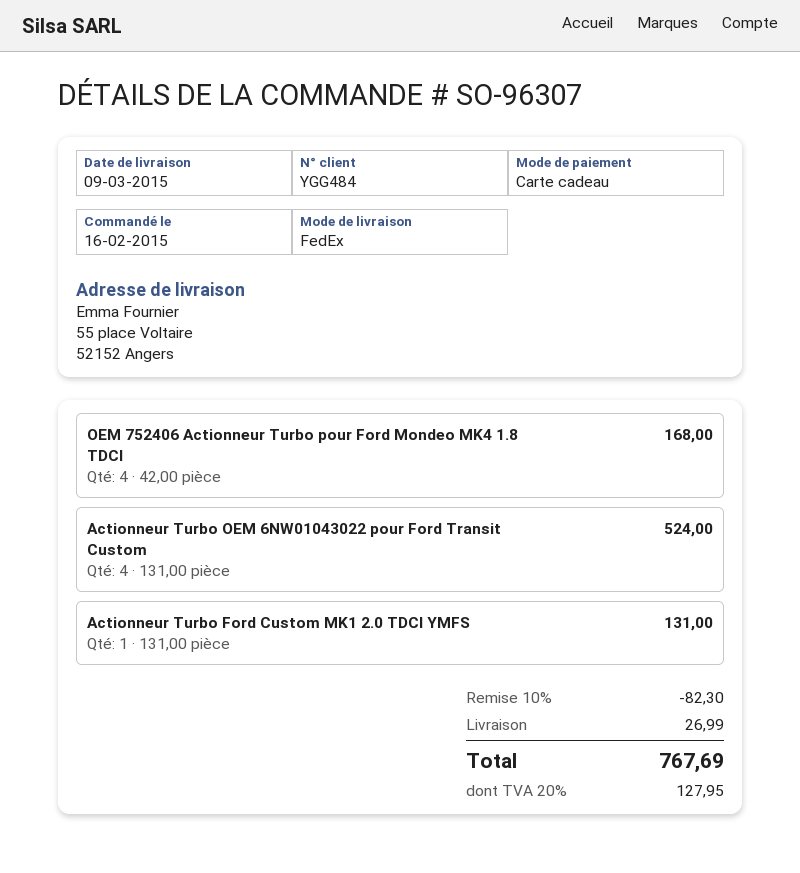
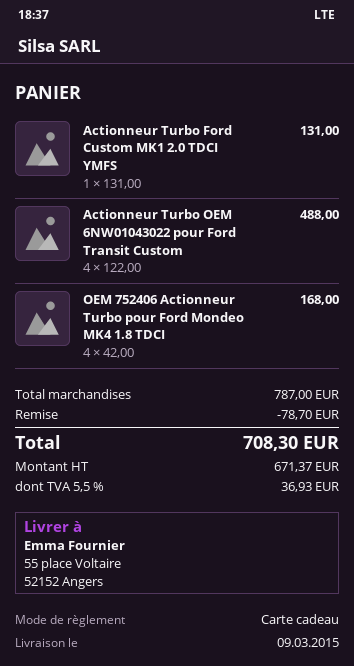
Actionneur Turbo OEM 6NW01043022 pour Ford Transit Custom: 4 x 131.00 = 524.00 -> 4 x 122.00 = 488.00
discount: 82.30 -> 78.70
shipping: 26.99 -> none
tax: 20% = 127.95 -> 5.5% = 36.93
total: 767.69 -> 708.30

